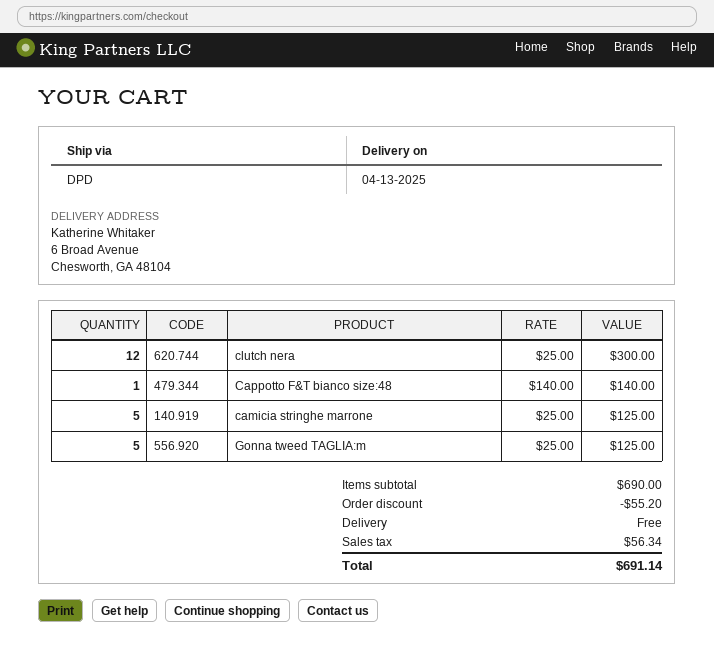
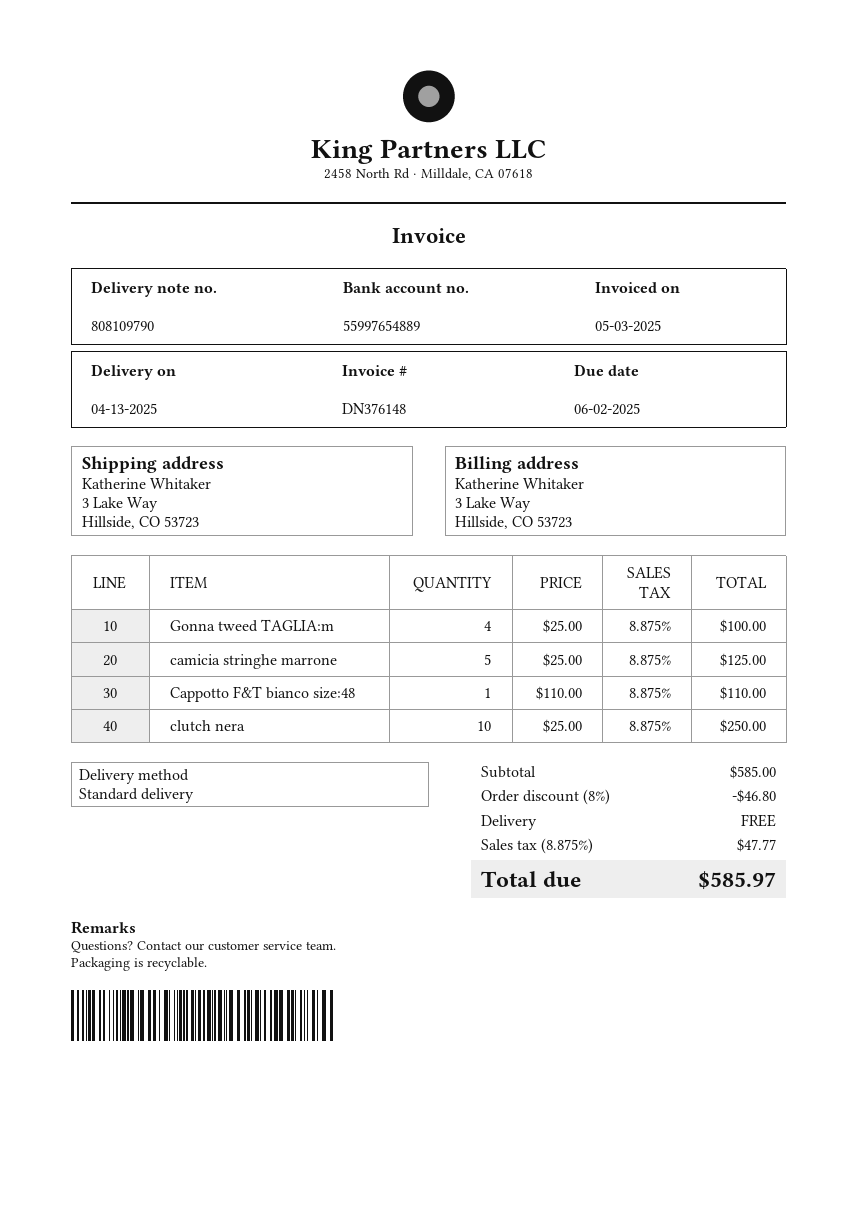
shipping method: DPD -> standard
ship to: 6 Broad Avenue, Chesworth, GA 48104 -> 3 Lake Way, Hillside, CO 53723
clutch nera: 12 x 25.00 = 300.00 -> 10 x 25.00 = 250.00
Cappotto F&T bianco size:48: 1 x 140.00 = 140.00 -> 1 x 110.00 = 110.00
Gonna tweed TAGLIA:m: 5 x 25.00 = 125.00 -> 4 x 25.00 = 100.00
subtotal: 690.00 -> 585.00
discount: 55.20 -> 46.80
tax: 56.34 -> 47.77
total: 691.14 -> 585.97

